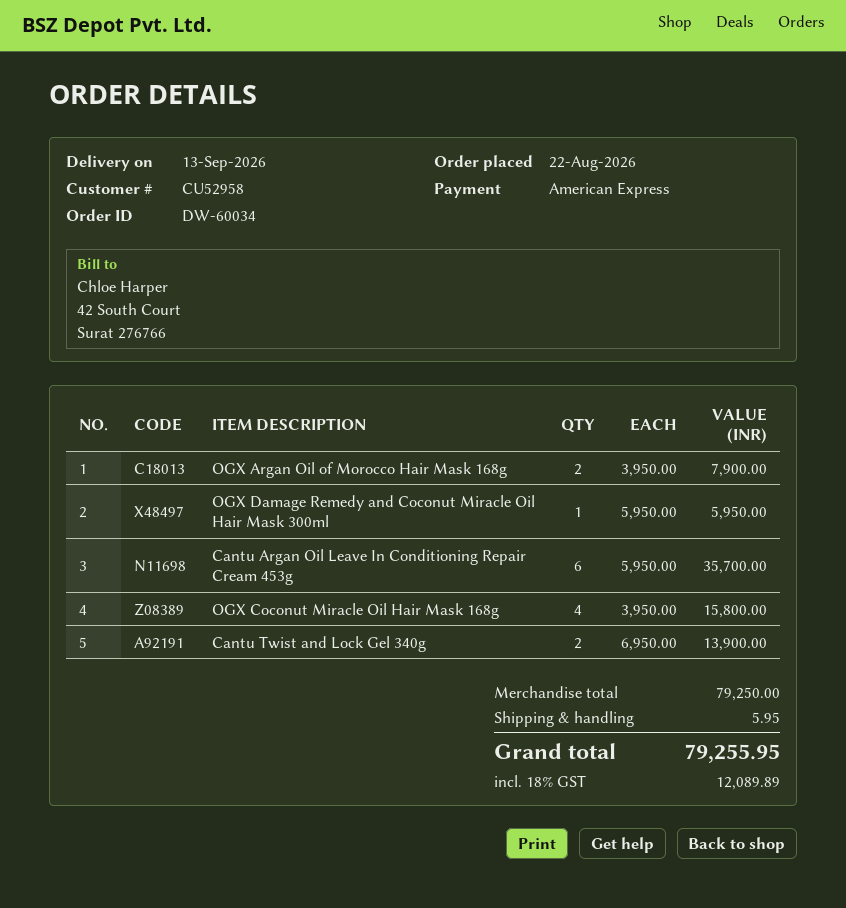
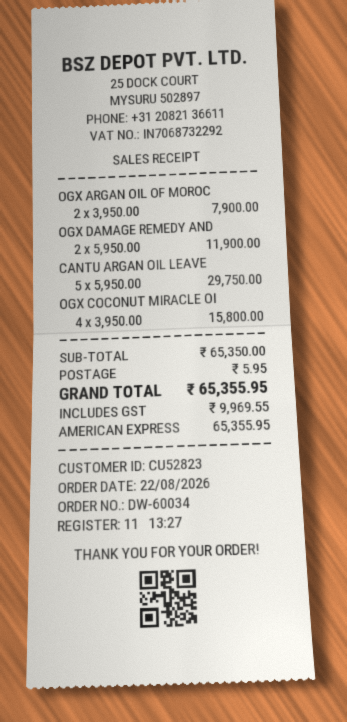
customer number: CU52958 -> CU52823
OGX Damage Remedy and Coconut Miracle Oil Hair Mask 300ml: 1 x 5950.00 = 5950.00 -> 2 x 5950.00 = 11900.00
Cantu Argan Oil Leave In Conditioning Repair Cream 453g: 6 x 5950.00 = 35700.00 -> 5 x 5950.00 = 29750.00
Cantu Twist and Lock Gel 340g: 2 x 6950.00 = 13900.00 -> none
subtotal: 79250.00 -> 65350.00
tax: 12089.89 -> 9969.55
total: 79255.95 -> 65355.95

